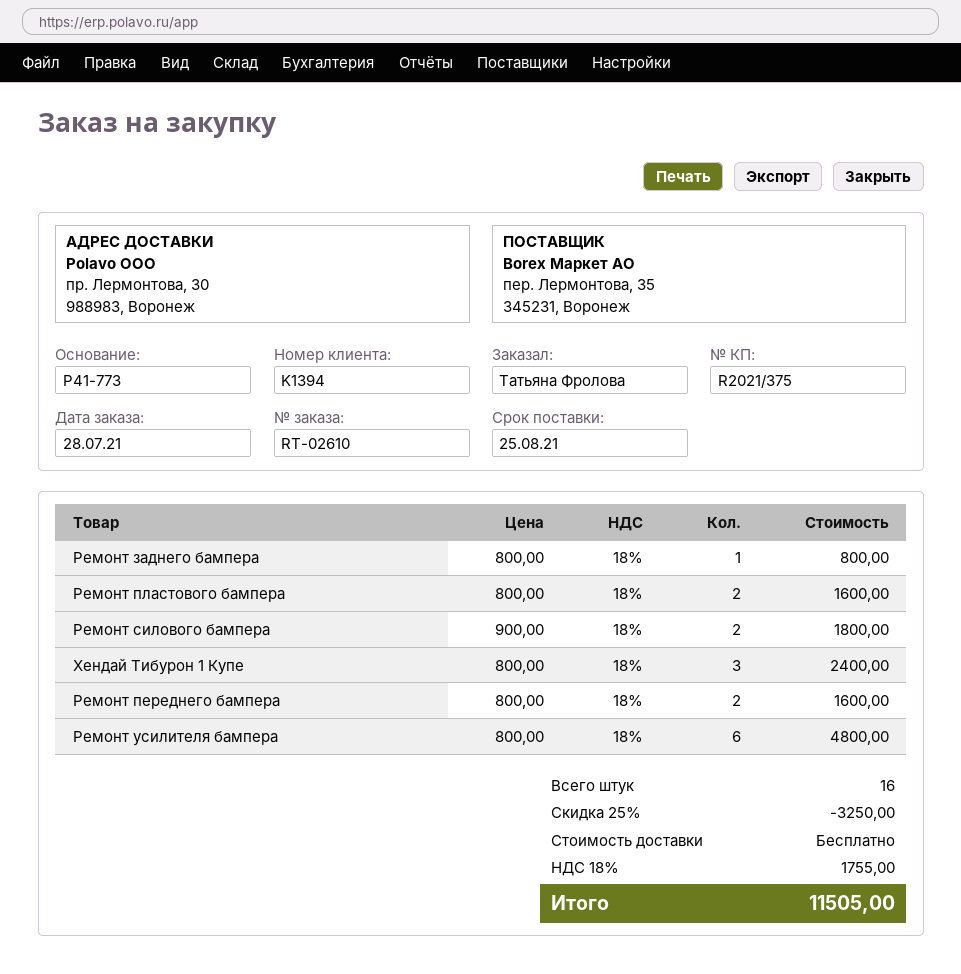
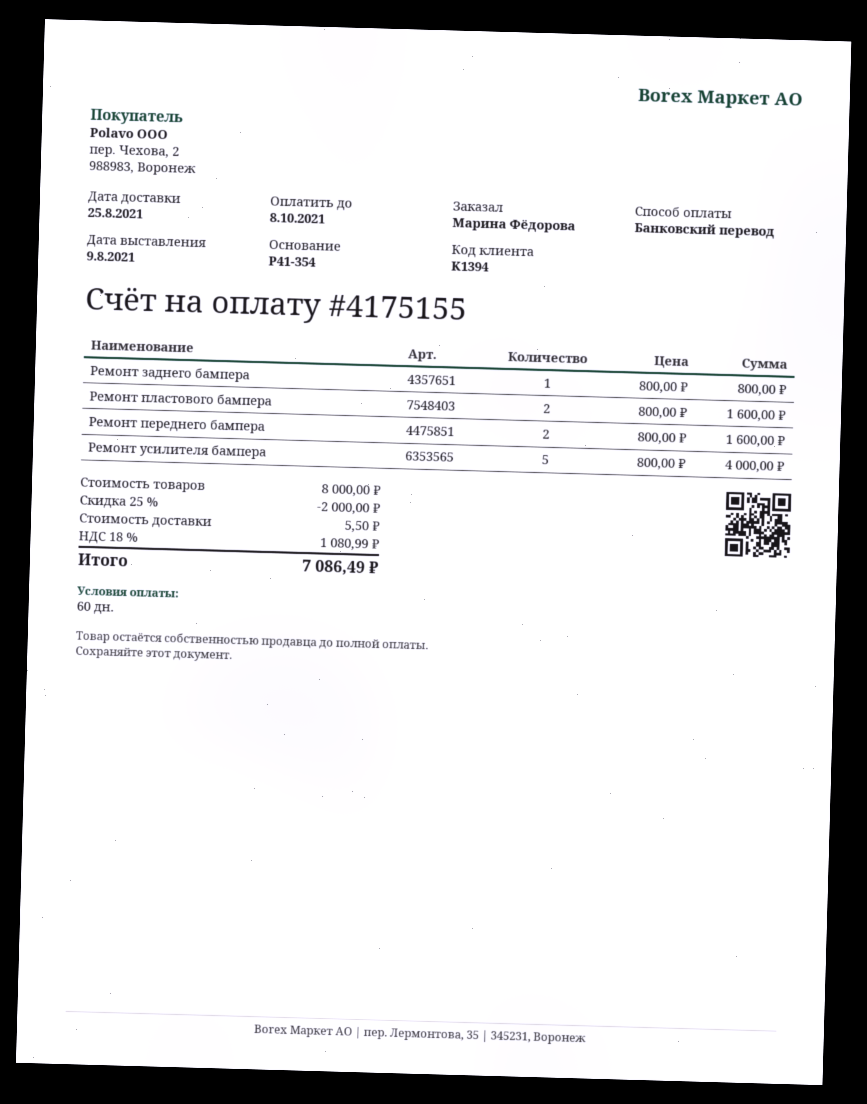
reference: P41-773 -> P41-354
ordered by: Татьяна Фролова -> Марина Фёдорова
Ремонт силового бампера: 2 x 900.00 = 1800.00 -> none
Хендай Тибурон 1 Купе: 3 x 800.00 = 2400.00 -> none
Ремонт усилителя бампера: 6 x 800.00 = 4800.00 -> 5 x 800.00 = 4000.00
discount: 25% = 3250.00 -> 25% = 2000.00
shipping: 0.00 -> 5.50
tax: 18% = 1755.00 -> 18% = 1080.99
total: 11505.00 -> 7086.49

